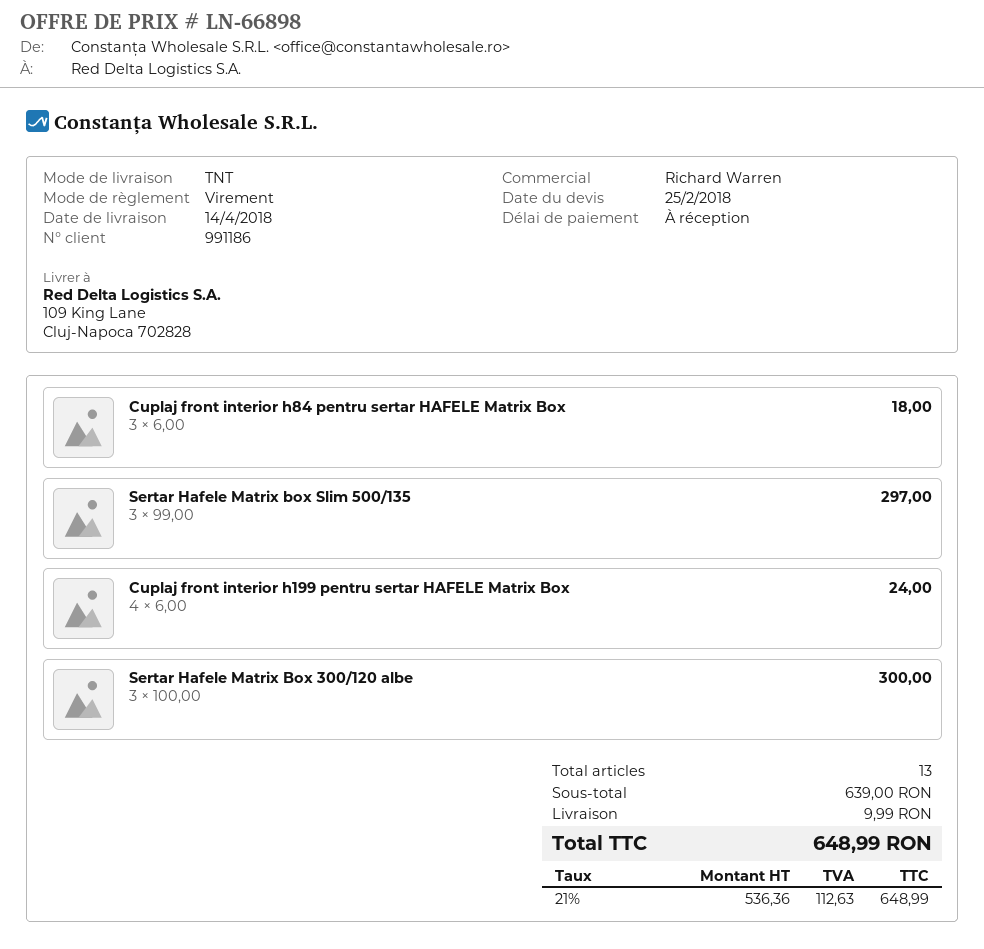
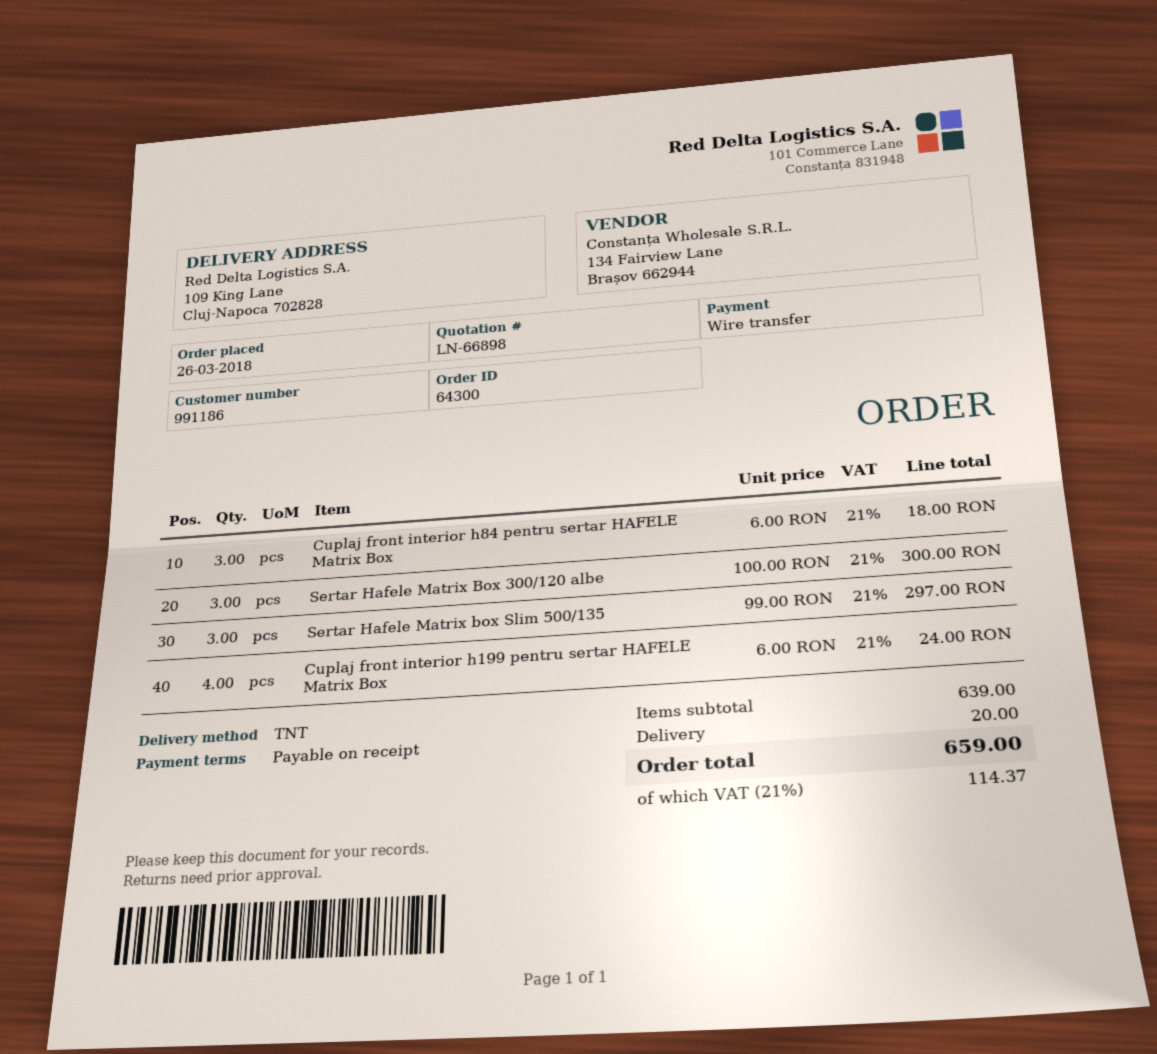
shipping: 9.99 -> 20.00
tax: 21% = 112.63 -> 21% = 114.37
total: 648.99 -> 659.00

